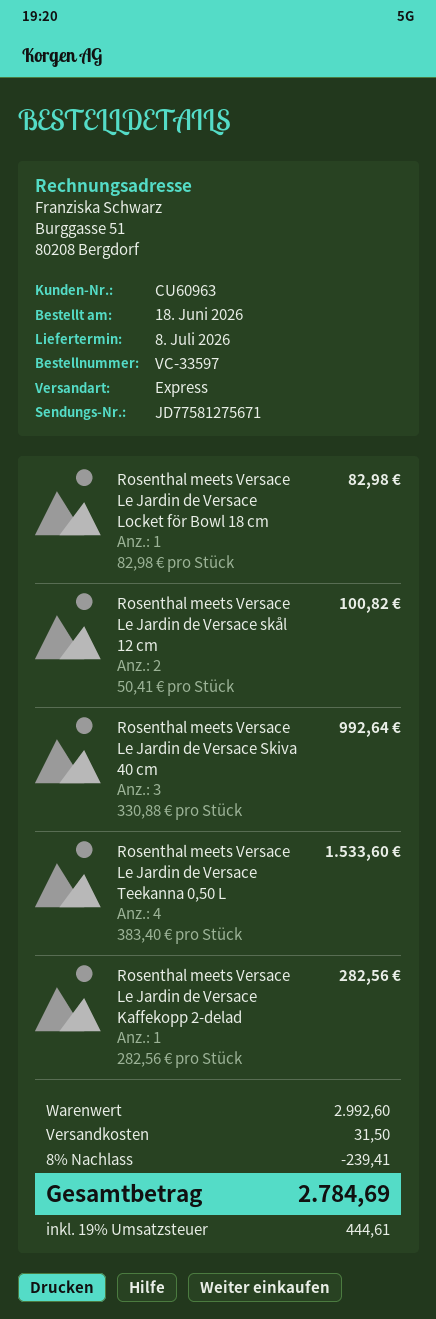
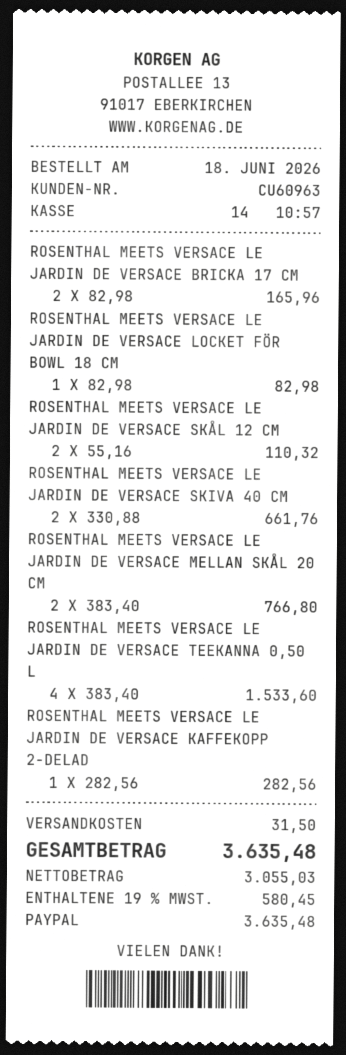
Rosenthal meets Versace Le Jardin de Versace skål 12 cm: 2 x 50.41 = 100.82 -> 2 x 55.16 = 110.32
Rosenthal meets Versace Le Jardin de Versace Skiva 40 cm: 3 x 330.88 = 992.64 -> 2 x 330.88 = 661.76
ROSENTHAL MEETS VERSACE LE JARDIN DE VERSACE BRICKA 17 CM: none -> 2 x 82.98 = 165.96
ROSENTHAL MEETS VERSACE LE JARDIN DE VERSACE MELLAN SKÅL 20 CM: none -> 2 x 383.40 = 766.80
discount: 8% = 239.41 -> none
tax: 19% = 444.61 -> 19% = 580.45
total: 2784.69 -> 3635.48

